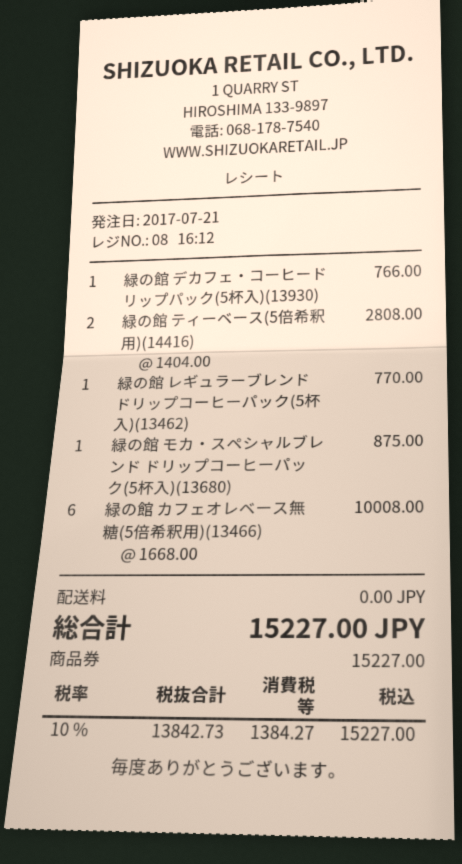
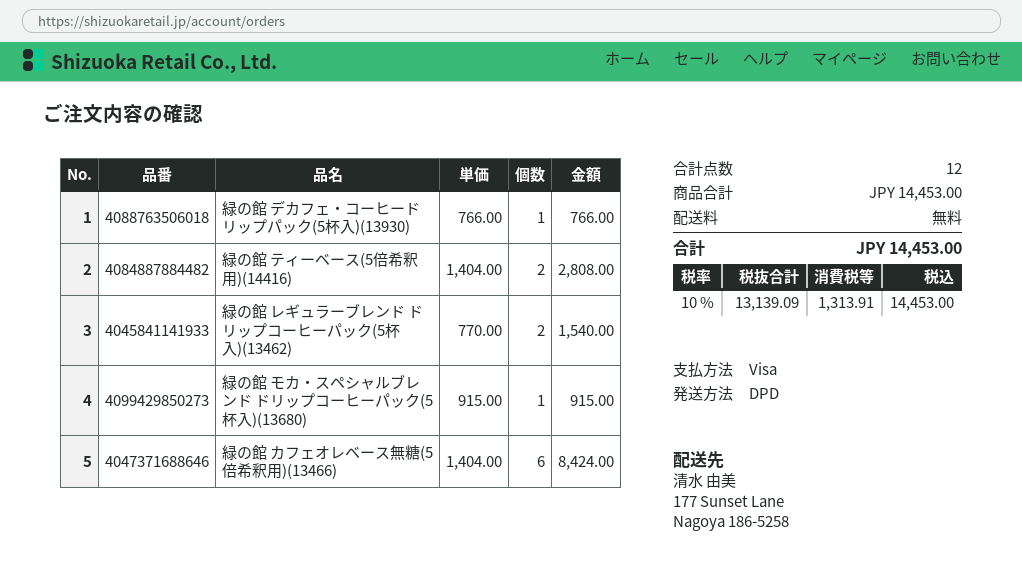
payment method: gift card -> Visa
緑の館 レギュラーブレンド ドリップコーヒーパック(5杯入)(13462): 1 x 770.00 = 770.00 -> 2 x 770.00 = 1540.00
緑の館 モカ・スペシャルブレンド ドリップコーヒーパック(5杯入)(13680): 1 x 875.00 = 875.00 -> 1 x 915.00 = 915.00
緑の館 カフェオレベース無糖(5倍希釈用)(13466): 6 x 1668.00 = 10008.00 -> 6 x 1404.00 = 8424.00
net: 13842.73 -> 13139.09
tax: 10% = 1384.27 -> 10% = 1313.91
total: 15227.00 -> 14453.00

